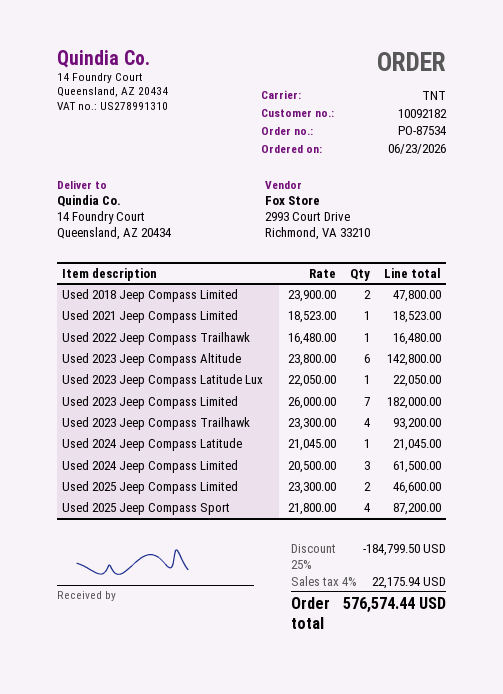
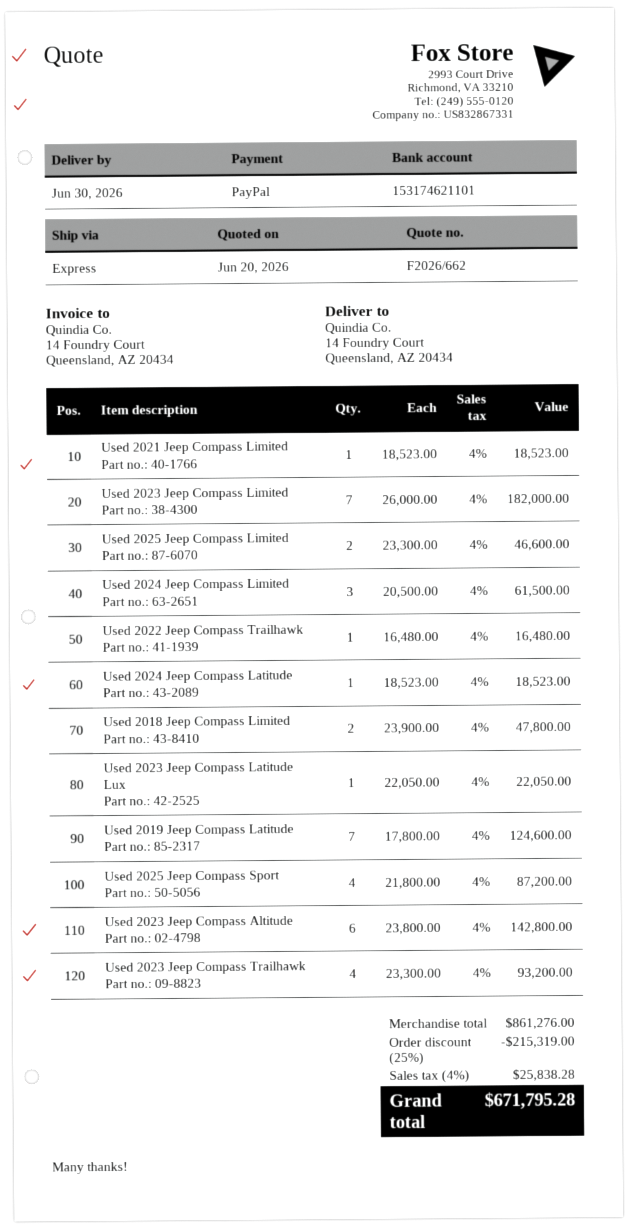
shipping method: TNT -> express
Used 2024 Jeep Compass Latitude: 1 x 21045.00 = 21045.00 -> 1 x 18523.00 = 18523.00
Used 2019 Jeep Compass Latitude: none -> 7 x 17800.00 = 124600.00
discount: 25% = 184799.50 -> 25% = 215319.00
tax: 4% = 22175.94 -> 4% = 25838.28
total: 576574.44 -> 671795.28

